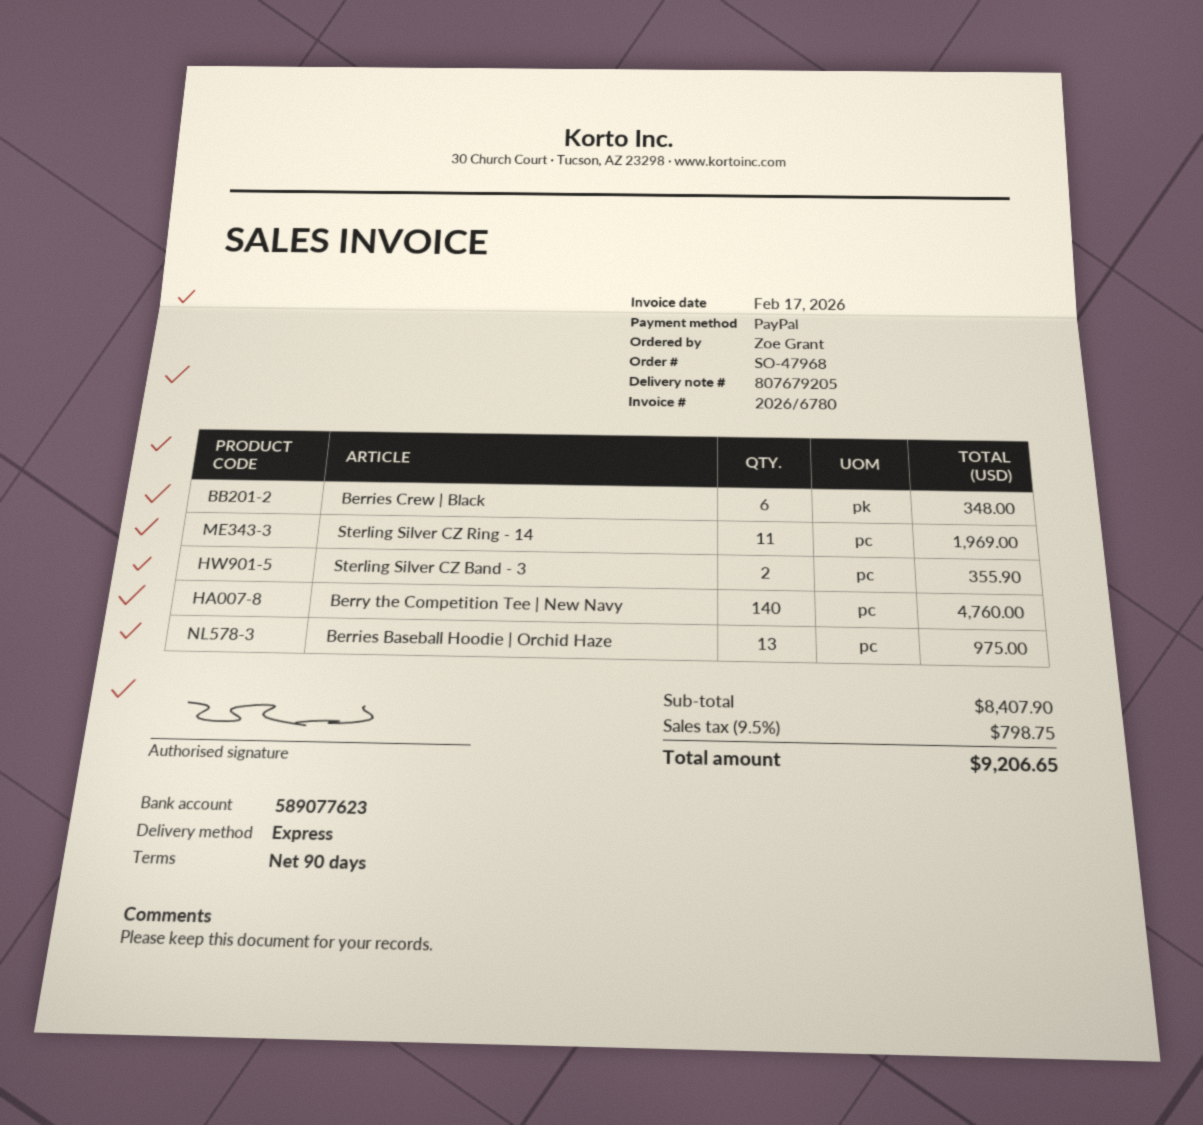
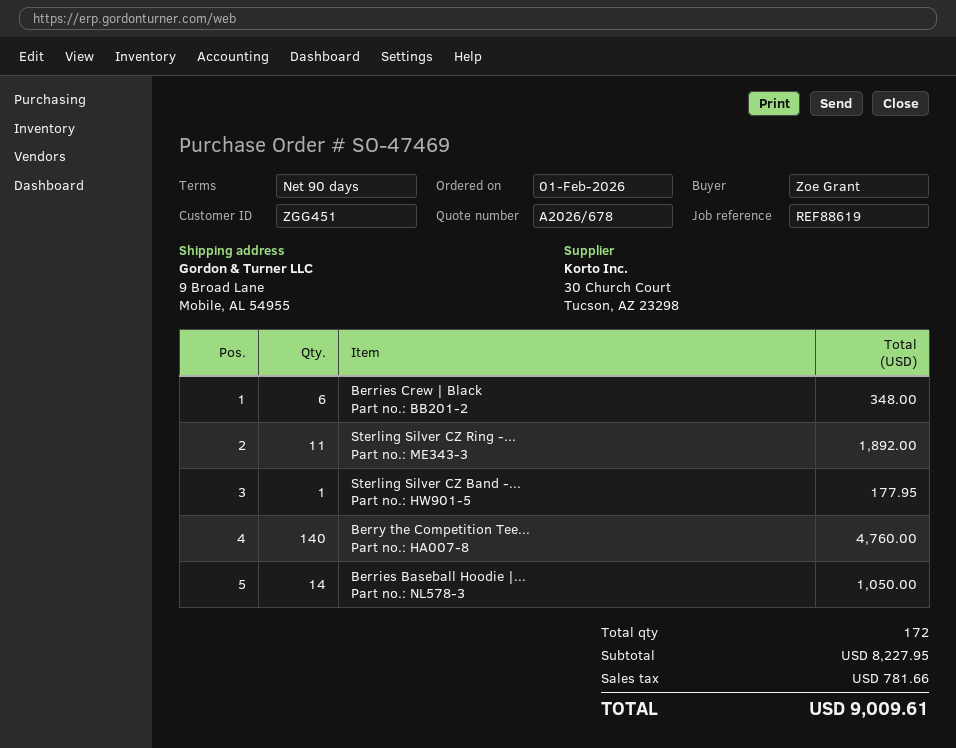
order number: SO-47968 -> SO-47469
Sterling Silver CZ Ring - 14: 11 for 1969.00 -> 11 for 1892.00
Sterling Silver CZ Band - 3: 2 for 355.90 -> 1 for 177.95
Berries Baseball Hoodie | Orchid Haze: 13 for 975.00 -> 14 for 1050.00
subtotal: 8407.90 -> 8227.95
tax: 798.75 -> 781.66
total: 9206.65 -> 9009.61

